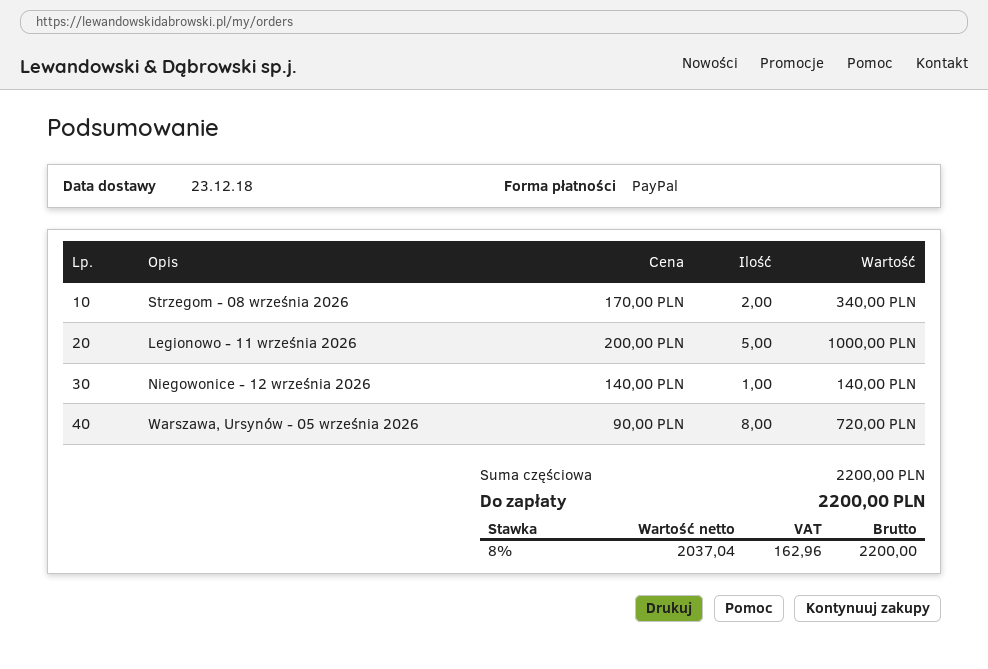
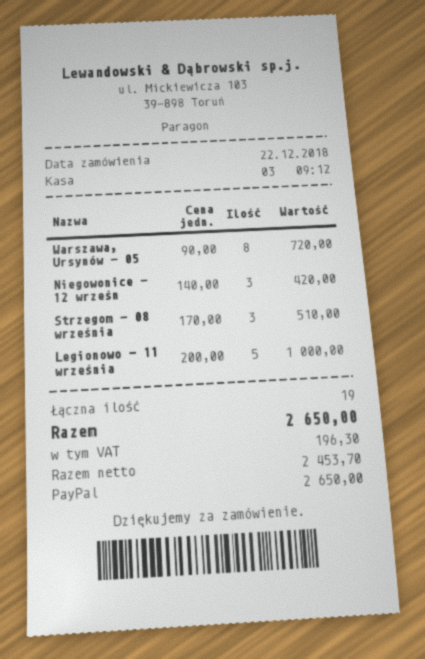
Strzegom - 08 września 2026: 2 x 170.00 = 340.00 -> 3 x 170.00 = 510.00
Niegowonice - 12 września 2026: 1 x 140.00 = 140.00 -> 3 x 140.00 = 420.00
net: 2037.04 -> 2453.70
tax: 162.96 -> 196.30
total: 2200.00 -> 2650.00

